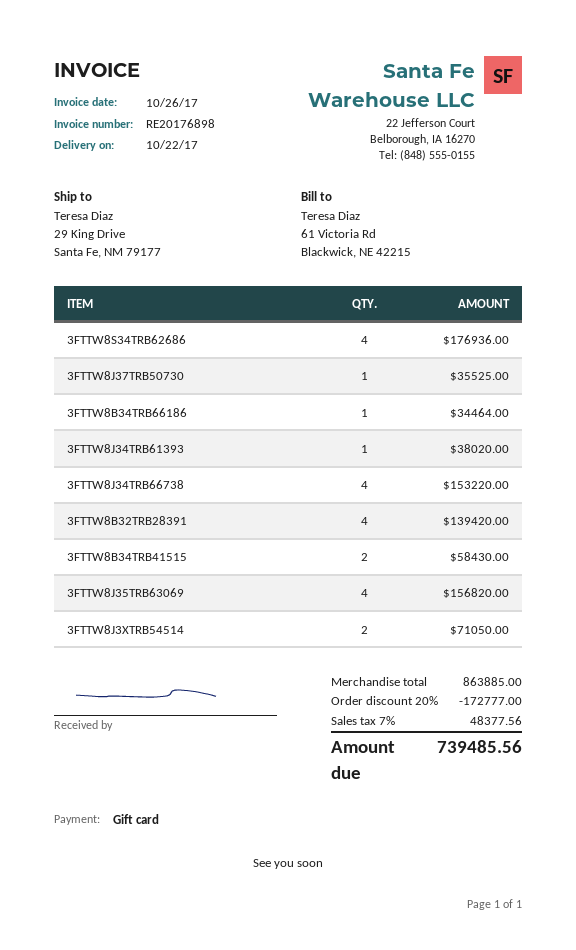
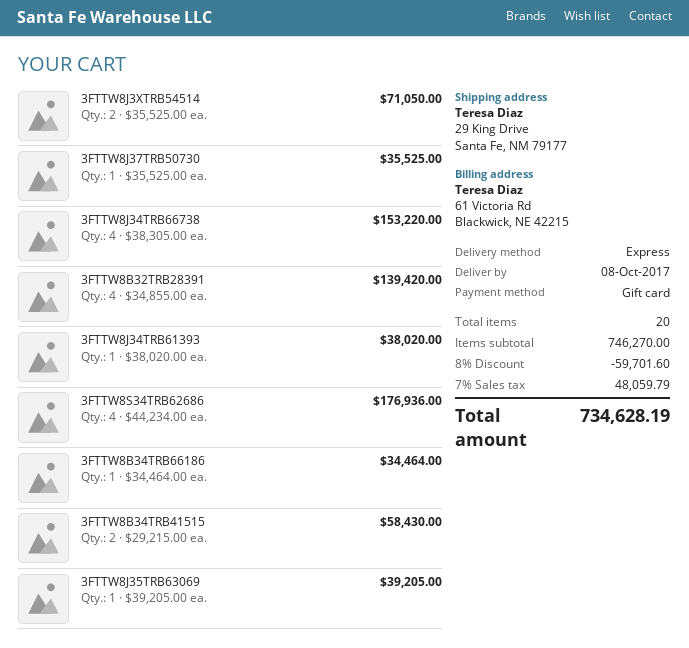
delivery date: 2017-10-22 -> 2017-10-08
3FTTW8J35TRB63069: 4 for 156820.00 -> 1 for 39205.00
subtotal: 863885.00 -> 746270.00
discount: 20% = 172777.00 -> 8% = 59701.60
tax: 7% = 48377.56 -> 7% = 48059.79
total: 739485.56 -> 734628.19

